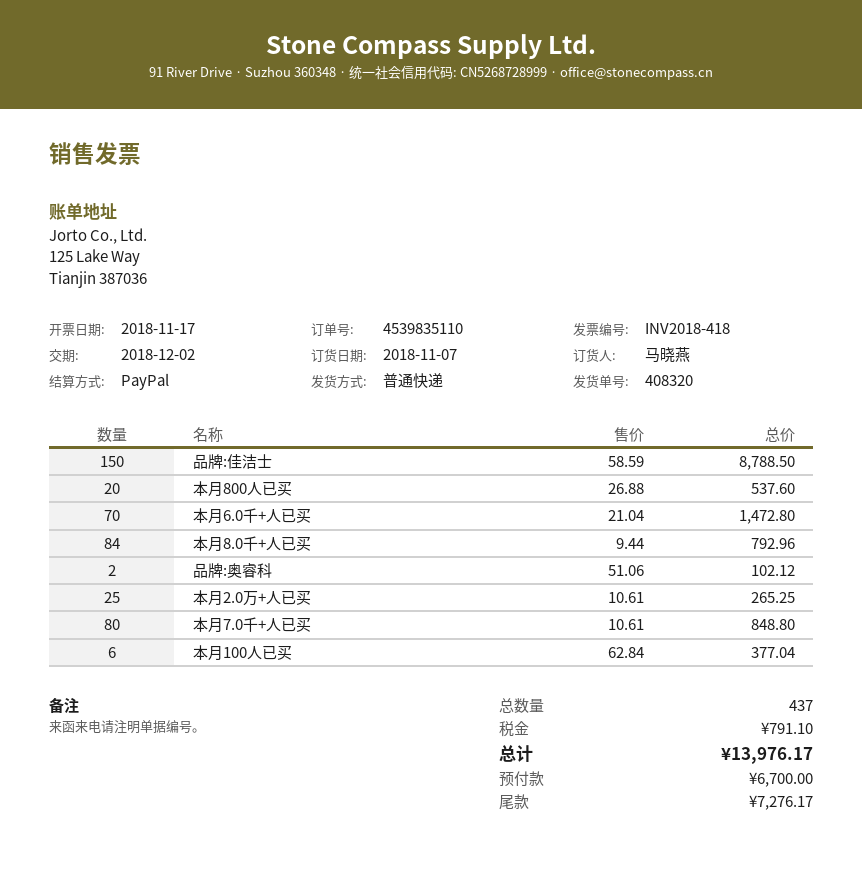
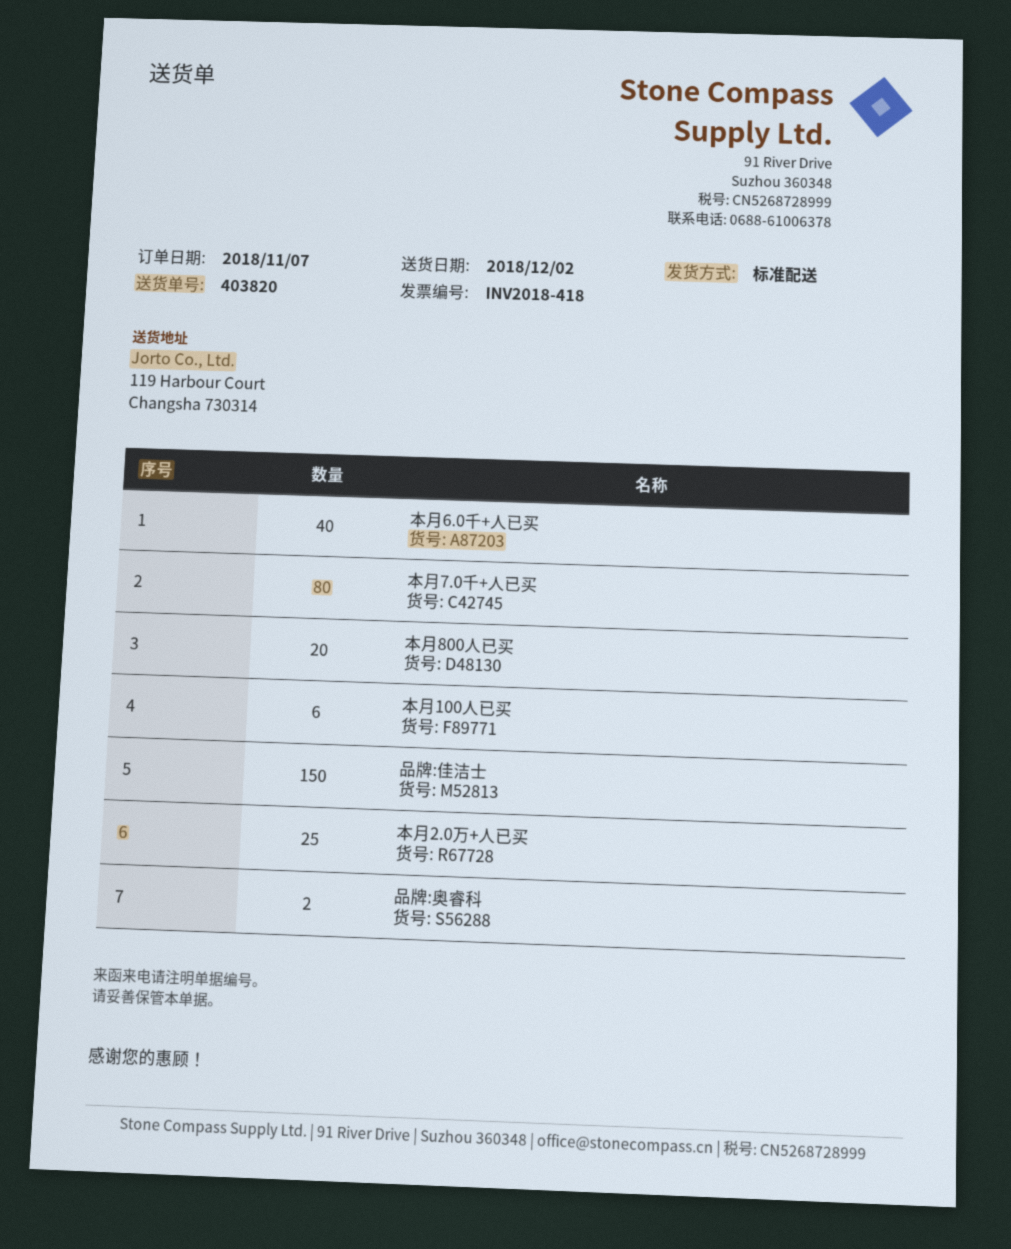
delivery note number: 408320 -> 403820
本月6.0千+人已买: 70 -> 40
本月8.0千+人已买: 84 -> none

